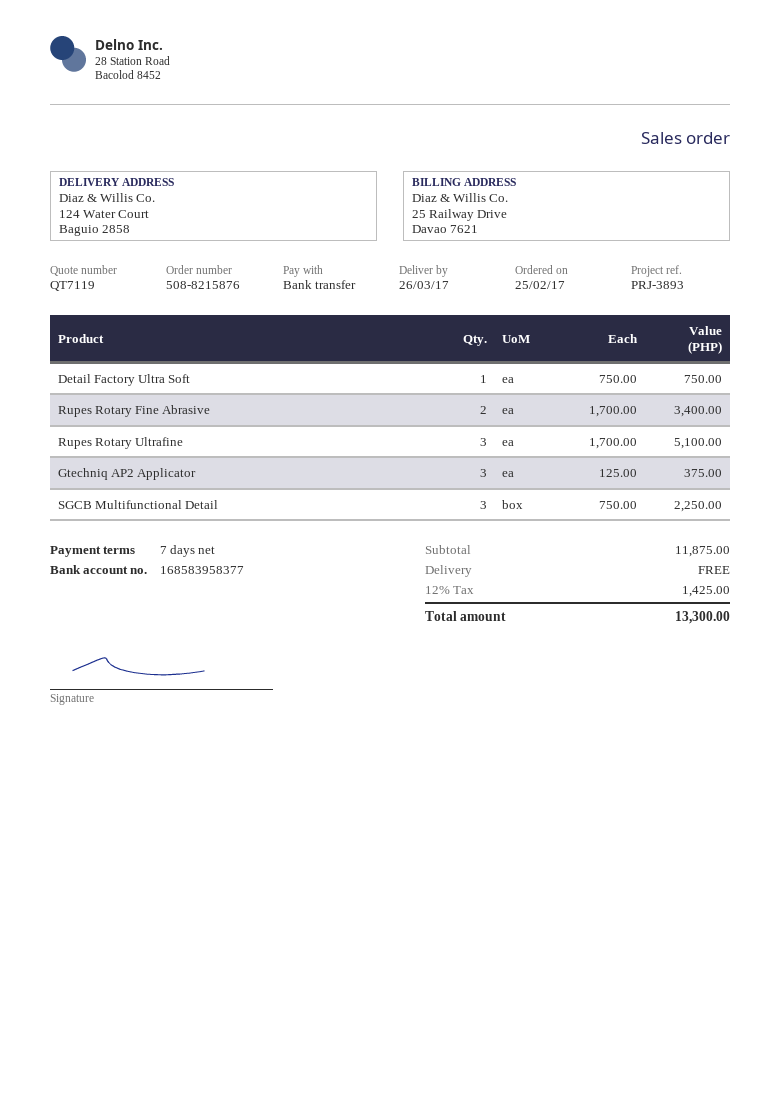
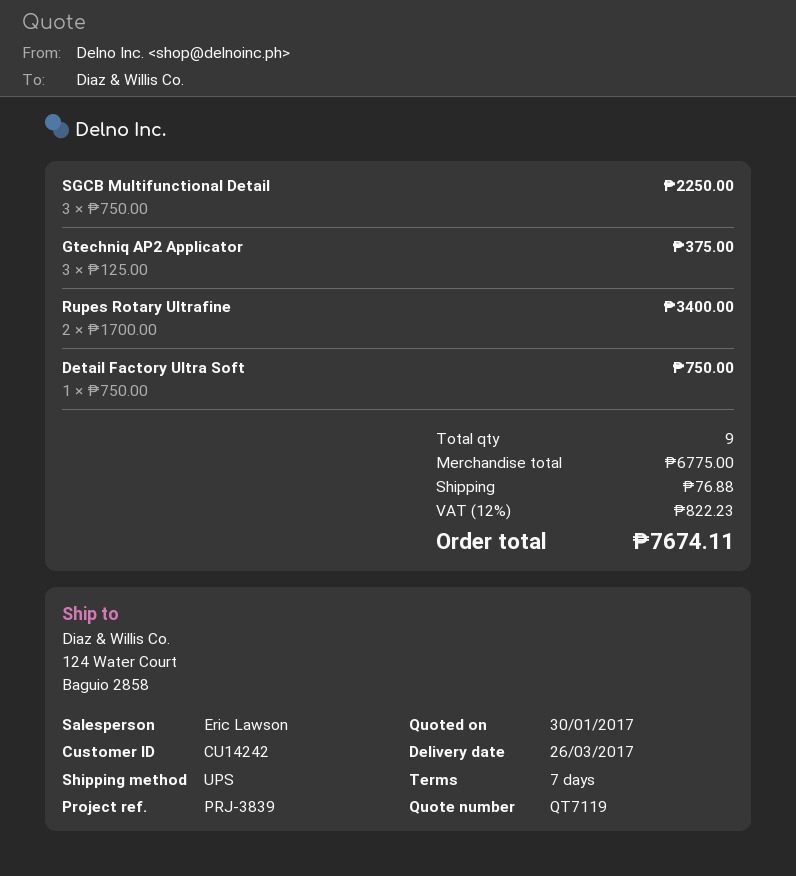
reference: PRJ-3893 -> PRJ-3839
Rupes Rotary Fine Abrasive: 2 x 1700.00 = 3400.00 -> none
Rupes Rotary Ultrafine: 3 x 1700.00 = 5100.00 -> 2 x 1700.00 = 3400.00
subtotal: 11875.00 -> 6775.00
shipping: 0.00 -> 76.88
tax: 12% = 1425.00 -> 12% = 822.23
total: 13300.00 -> 7674.11

